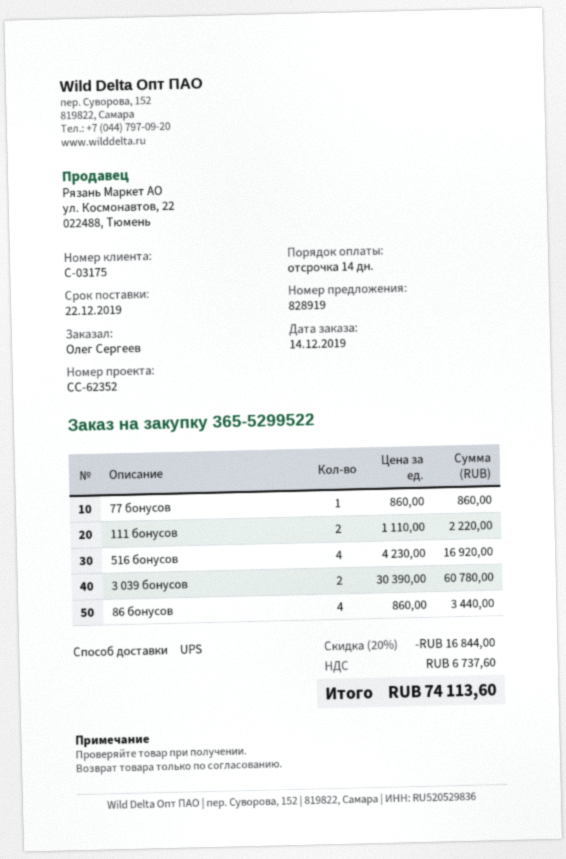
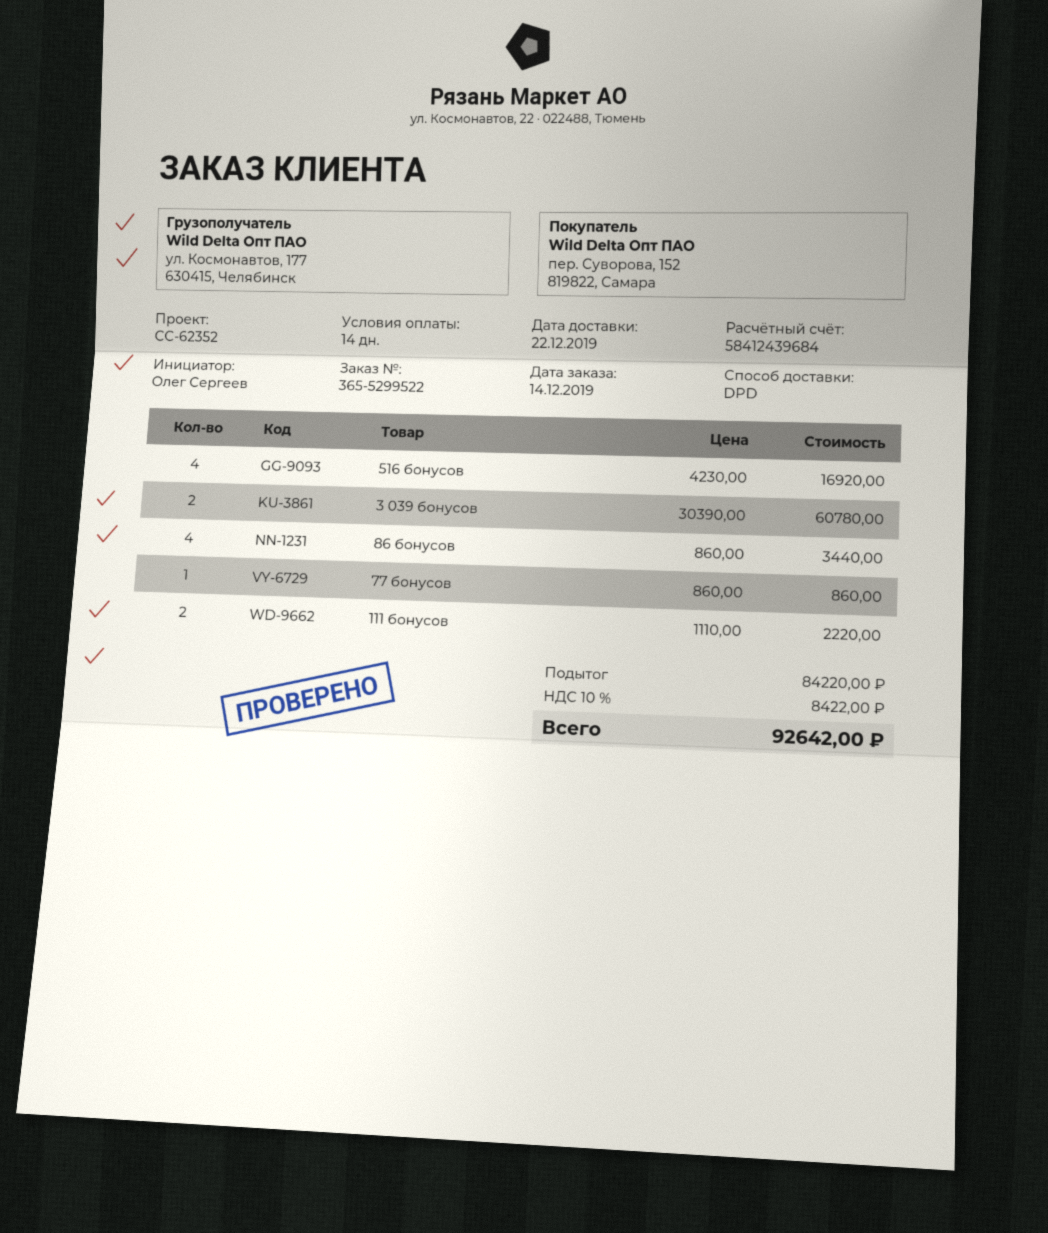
shipping method: UPS -> DPD
discount: 20% = 16844.00 -> none
tax: 6737.60 -> 8422.00
total: 74113.60 -> 92642.00

